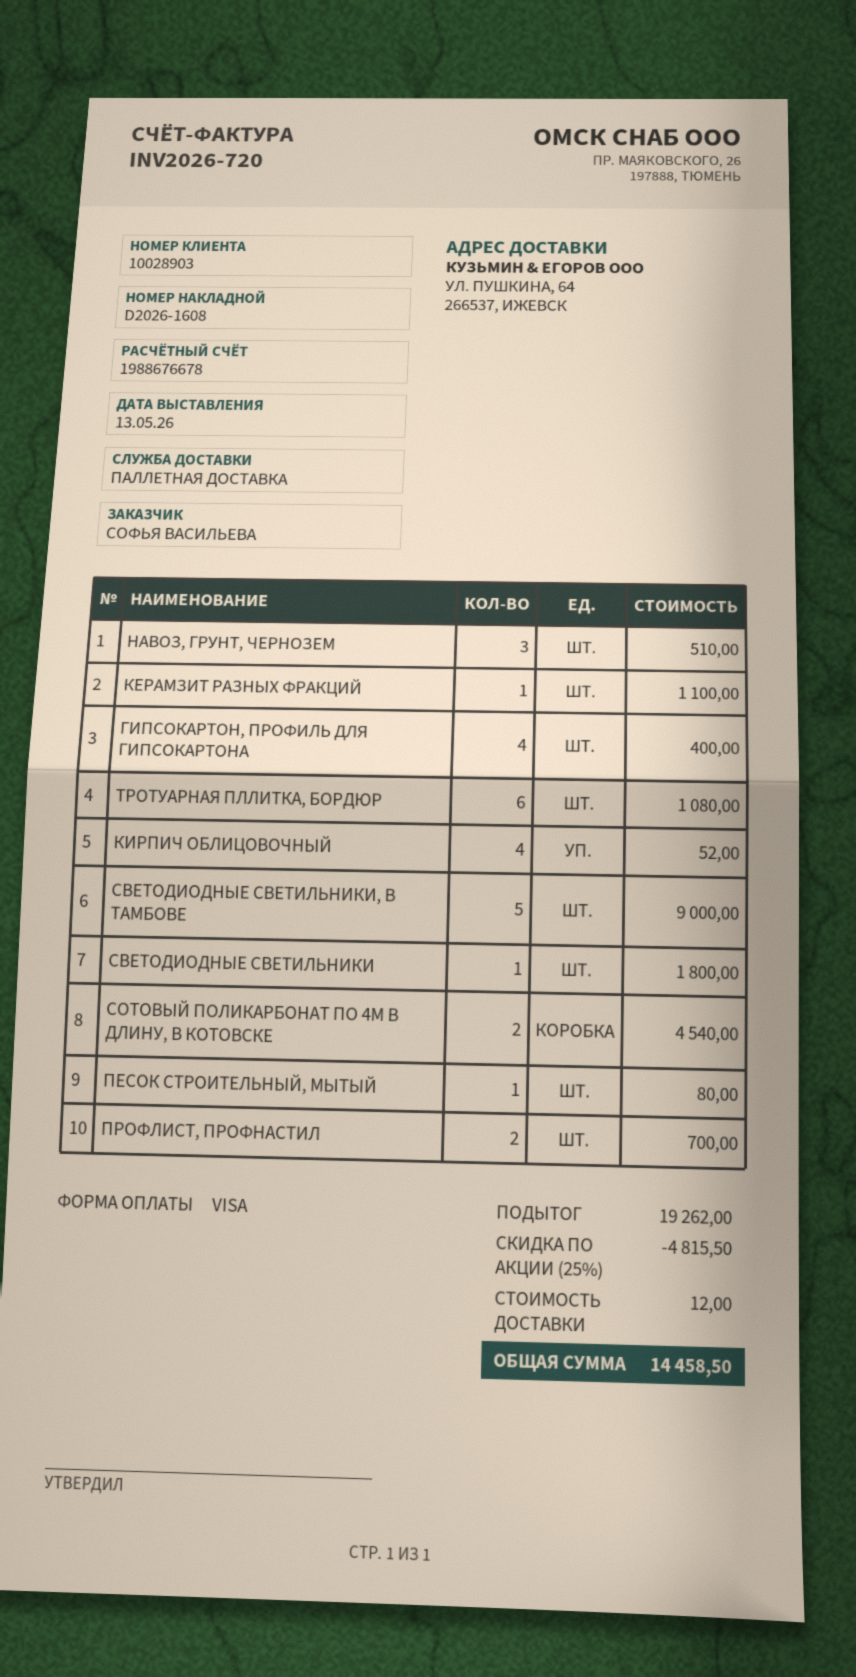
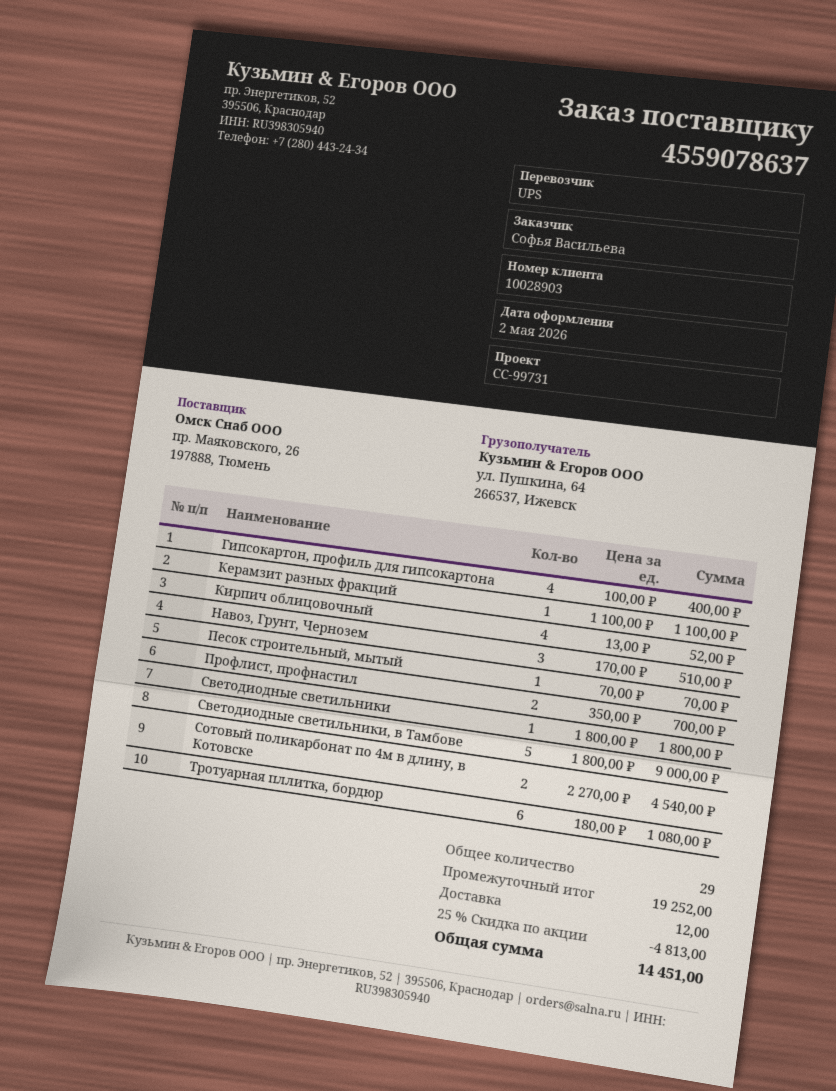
shipping method: pallet freight -> UPS
ПЕСОК СТРОИТЕЛЬНЫЙ, МЫТЫЙ: 1 for 80.00 -> 1 for 70.00
subtotal: 19262.00 -> 19252.00
discount: 25% = 4815.50 -> 25% = 4813.00
total: 14458.50 -> 14451.00

